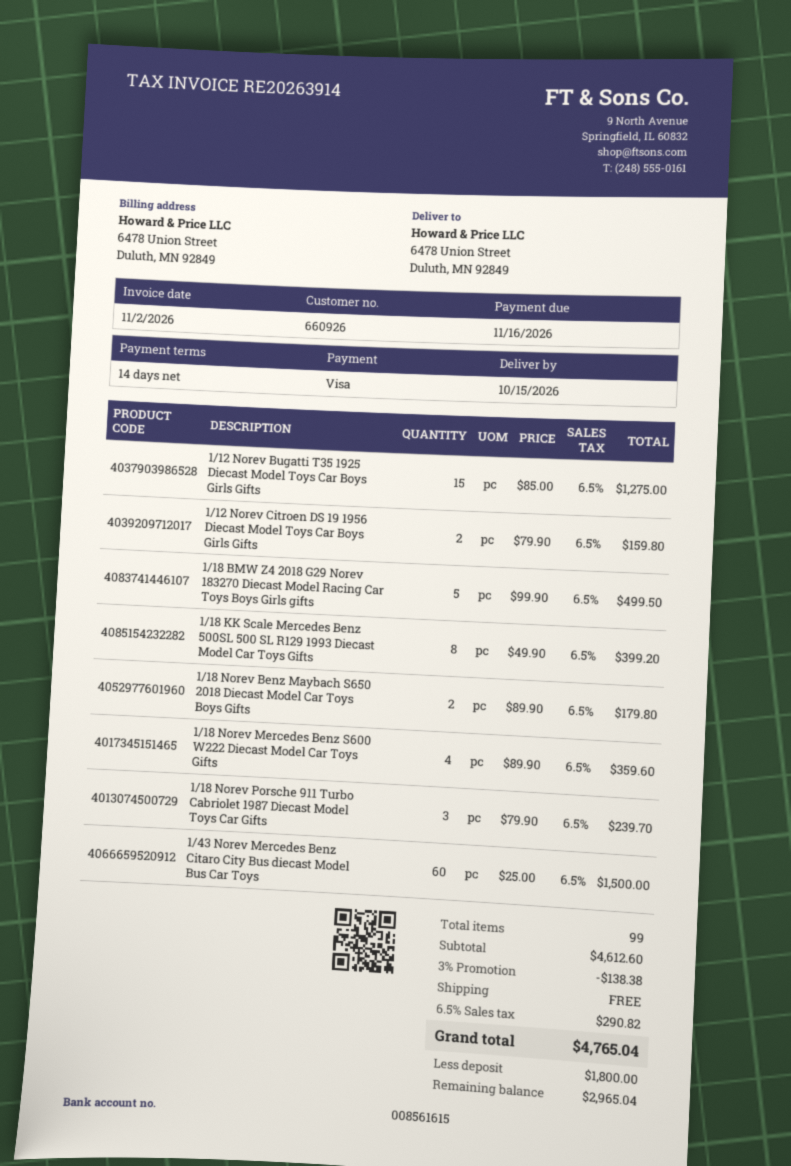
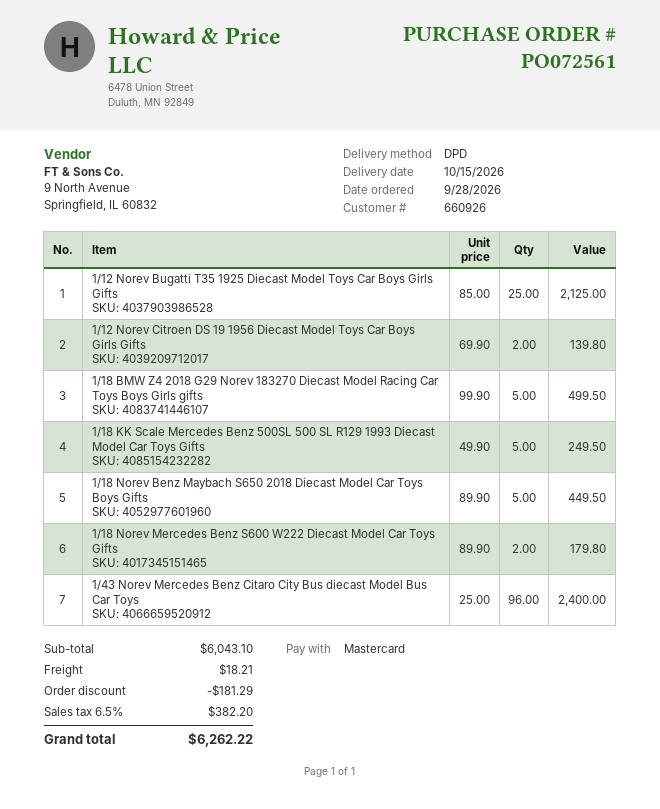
payment method: Visa -> Mastercard
1/12 Norev Bugatti T35 1925 Diecast Model Toys Car Boys Girls Gifts: 15 x 85.00 = 1275.00 -> 25 x 85.00 = 2125.00
1/12 Norev Citroen DS 19 1956 Diecast Model Toys Car Boys Girls Gifts: 2 x 79.90 = 159.80 -> 2 x 69.90 = 139.80
1/18 KK Scale Mercedes Benz 500SL 500 SL R129 1993 Diecast Model Car Toys Gifts: 8 x 49.90 = 399.20 -> 5 x 49.90 = 249.50
1/18 Norev Benz Maybach S650 2018 Diecast Model Car Toys Boys Gifts: 2 x 89.90 = 179.80 -> 5 x 89.90 = 449.50
1/18 Norev Mercedes Benz S600 W222 Diecast Model Car Toys Gifts: 4 x 89.90 = 359.60 -> 2 x 89.90 = 179.80
1/18 Norev Porsche 911 Turbo Cabriolet 1987 Diecast Model Toys Car Gifts: 3 x 79.90 = 239.70 -> none
1/43 Norev Mercedes Benz Citaro City Bus diecast Model Bus Car Toys: 60 x 25.00 = 1500.00 -> 96 x 25.00 = 2400.00
subtotal: 4612.60 -> 6043.10
discount: 138.38 -> 181.29
shipping: 0.00 -> 18.21
tax: 6.5% = 290.82 -> 6.5% = 382.20
total: 4765.04 -> 6262.22

